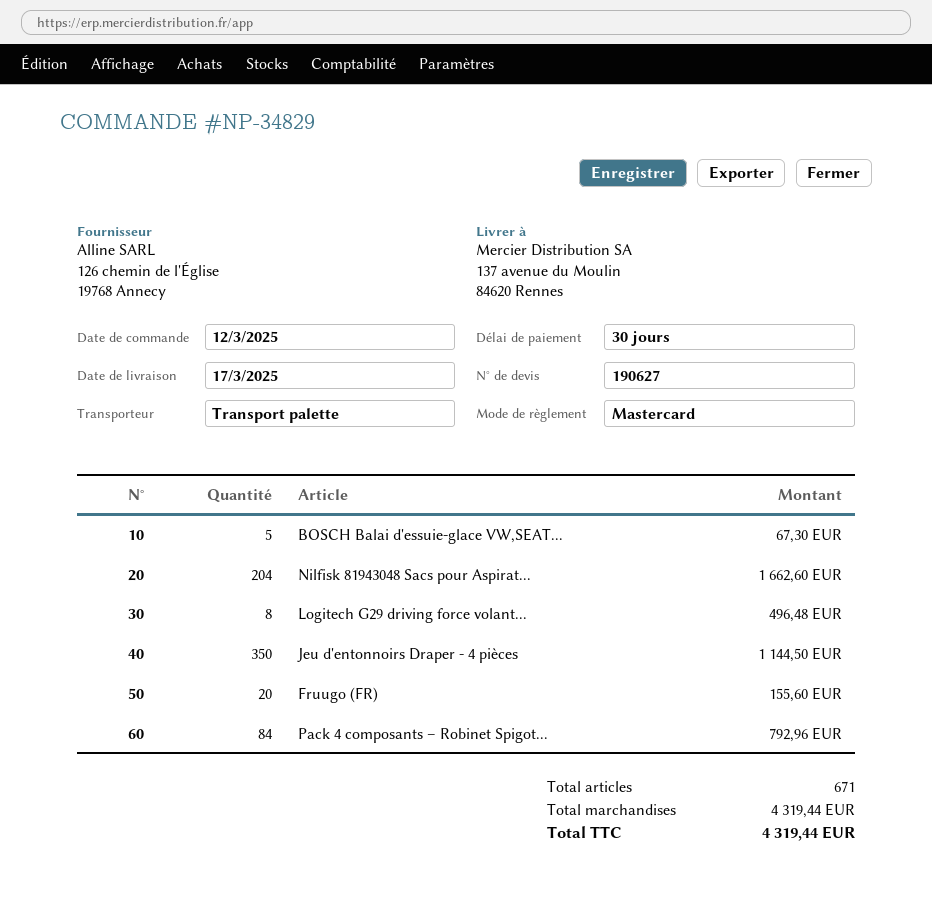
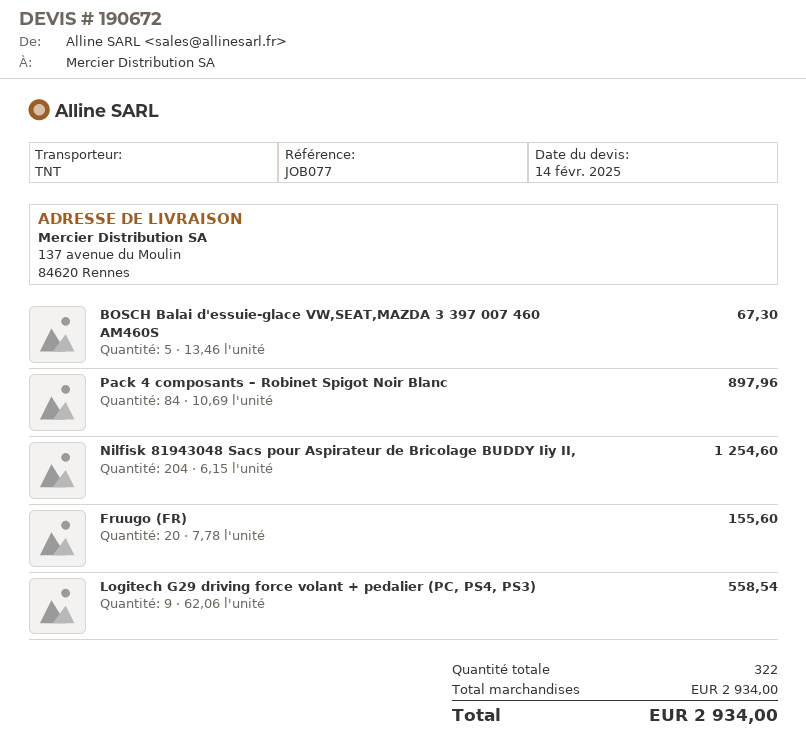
quote number: 190627 -> 190672
shipping method: pallet freight -> TNT
Nilfisk 81943048 Sacs pour Aspirat...: 204 for 1662.60 -> 204 for 1254.60
Logitech G29 driving force volant...: 8 for 496.48 -> 9 for 558.54
Jeu d'entonnoirs Draper - 4 pièces: 350 for 1144.50 -> none
Pack 4 composants – Robinet Spigot...: 84 for 792.96 -> 84 for 897.96
total quantity: 671 -> 322
subtotal: 4319.44 -> 2934.00
total: 4319.44 -> 2934.00

